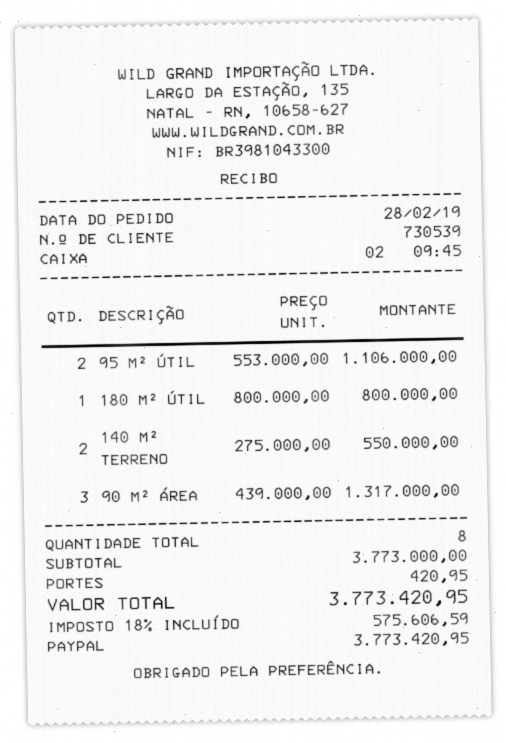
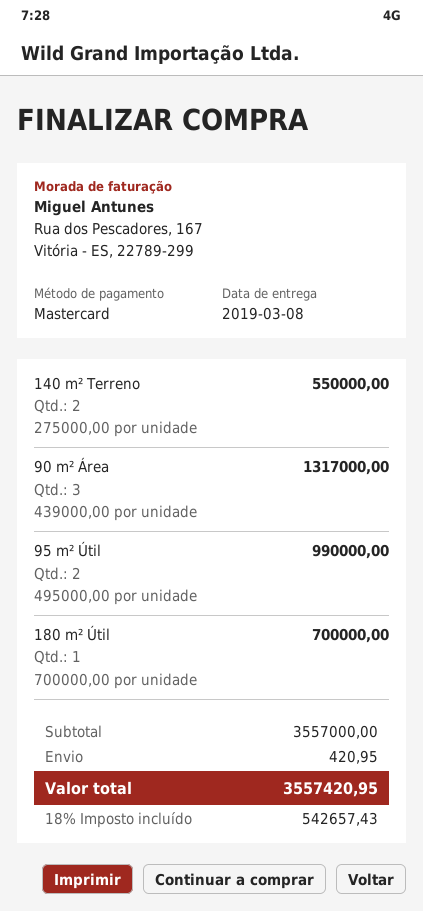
payment method: PayPal -> Mastercard
95 M² ÚTIL: 2 x 553000.00 = 1106000.00 -> 2 x 495000.00 = 990000.00
180 M² ÚTIL: 1 x 800000.00 = 800000.00 -> 1 x 700000.00 = 700000.00
subtotal: 3773000.00 -> 3557000.00
tax: 18% = 575606.59 -> 18% = 542657.43
total: 3773420.95 -> 3557420.95

